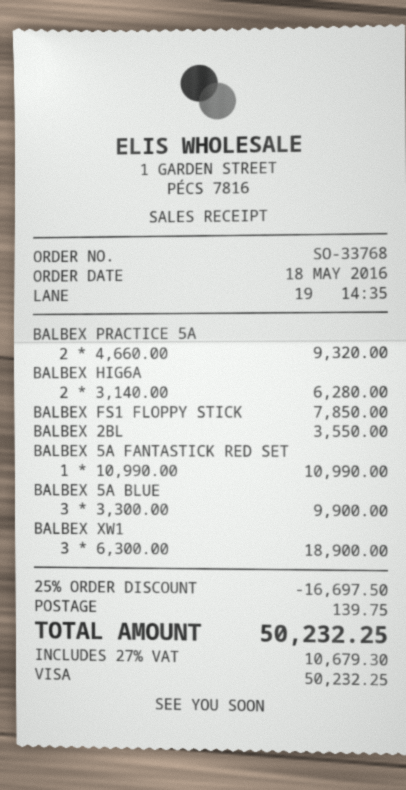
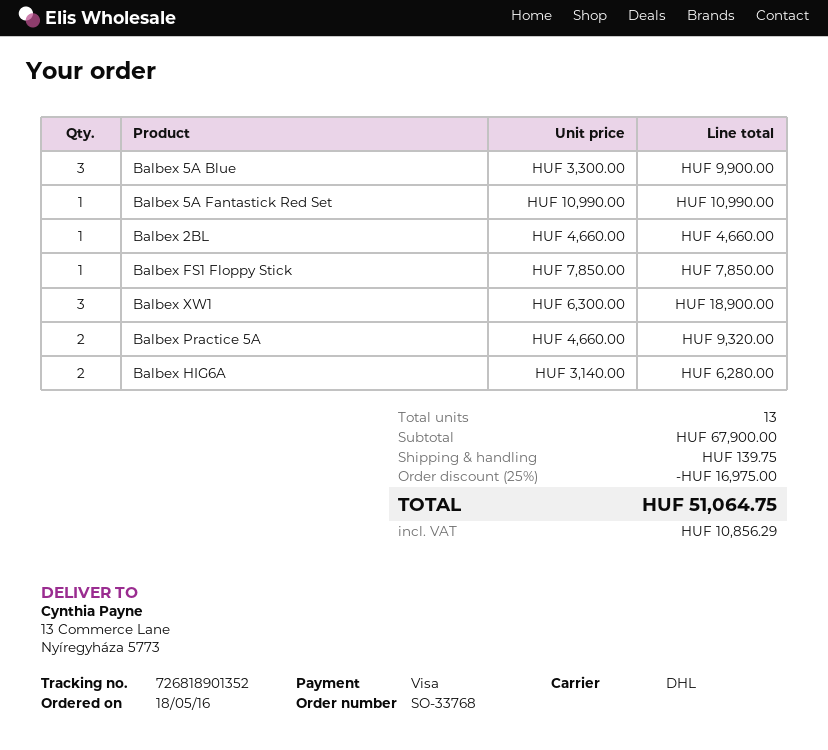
BALBEX 2BL: 1 x 3550.00 = 3550.00 -> 1 x 4660.00 = 4660.00
discount: 25% = 16697.50 -> 25% = 16975.00
tax: 10679.30 -> 10856.29
total: 50232.25 -> 51064.75

